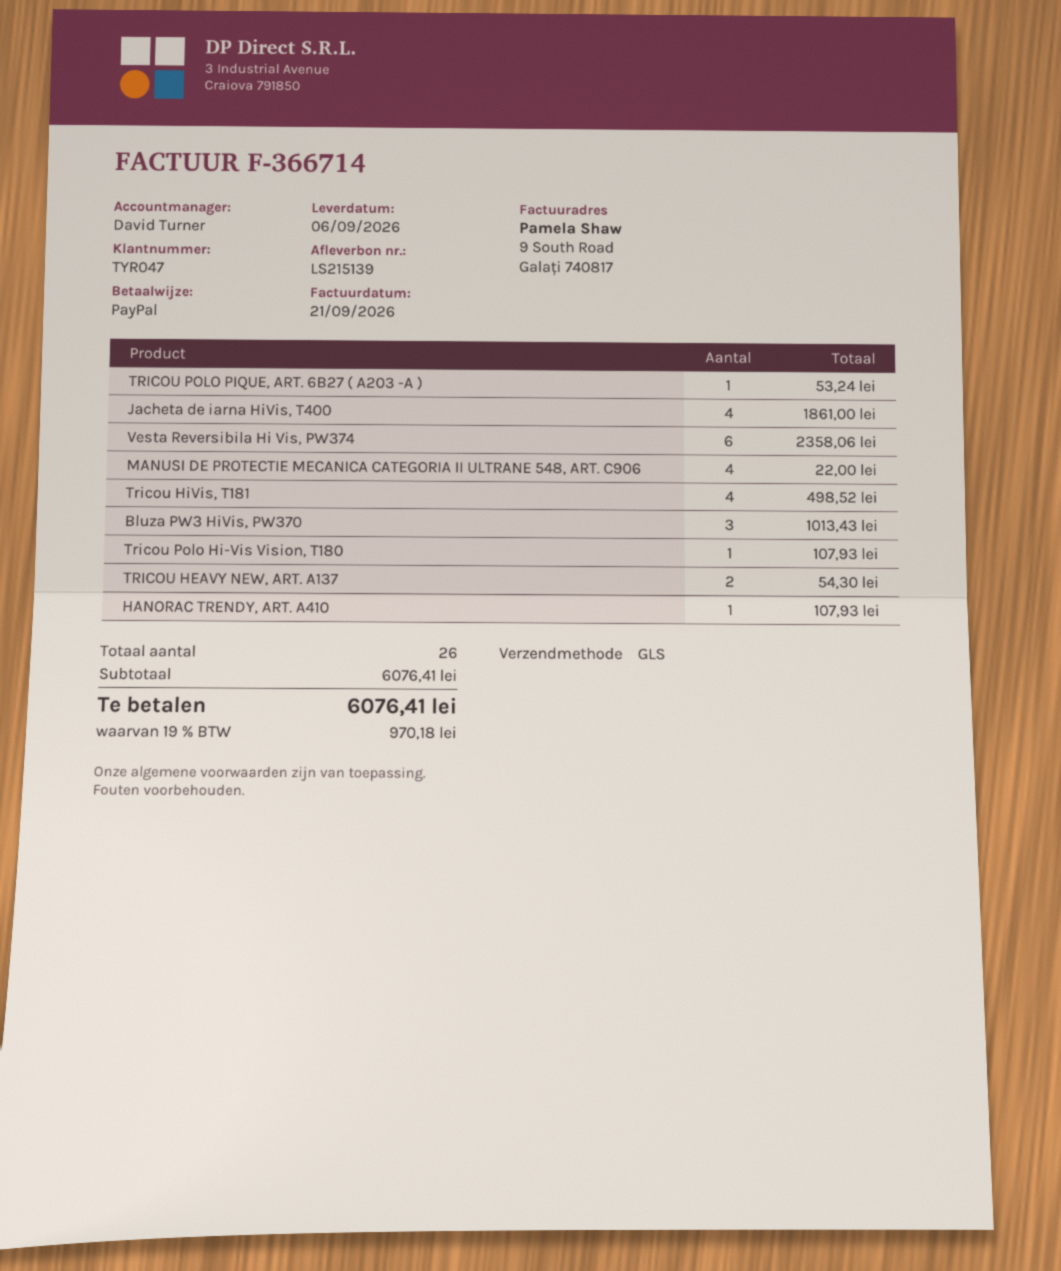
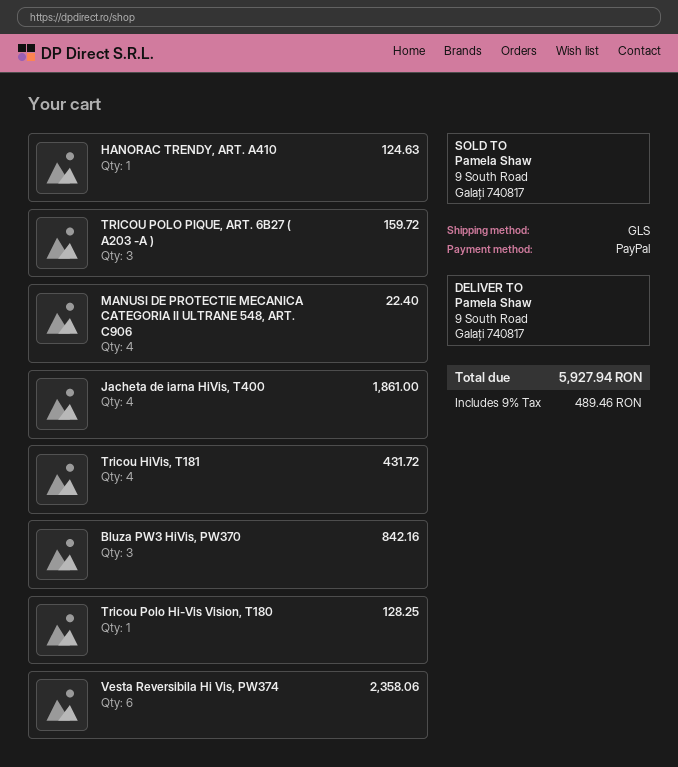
TRICOU POLO PIQUE, ART. 6B27 ( A203 -A ): 1 for 53.24 -> 3 for 159.72
MANUSI DE PROTECTIE MECANICA CATEGORIA II ULTRANE 548, ART. C906: 4 for 22.00 -> 4 for 22.40
Tricou HiVis, T181: 4 for 498.52 -> 4 for 431.72
Bluza PW3 HiVis, PW370: 3 for 1013.43 -> 3 for 842.16
Tricou Polo Hi-Vis Vision, T180: 1 for 107.93 -> 1 for 128.25
TRICOU HEAVY NEW, ART. A137: 2 for 54.30 -> none
HANORAC TRENDY, ART. A410: 1 for 107.93 -> 1 for 124.63
tax: 19% = 970.18 -> 9% = 489.46
total: 6076.41 -> 5927.94

